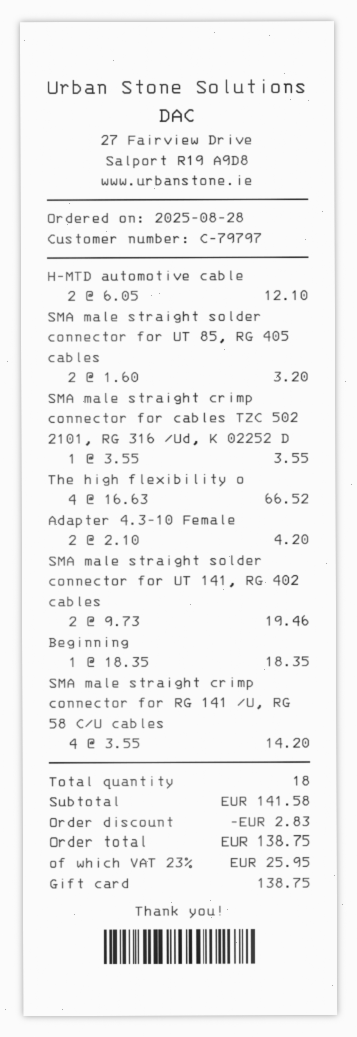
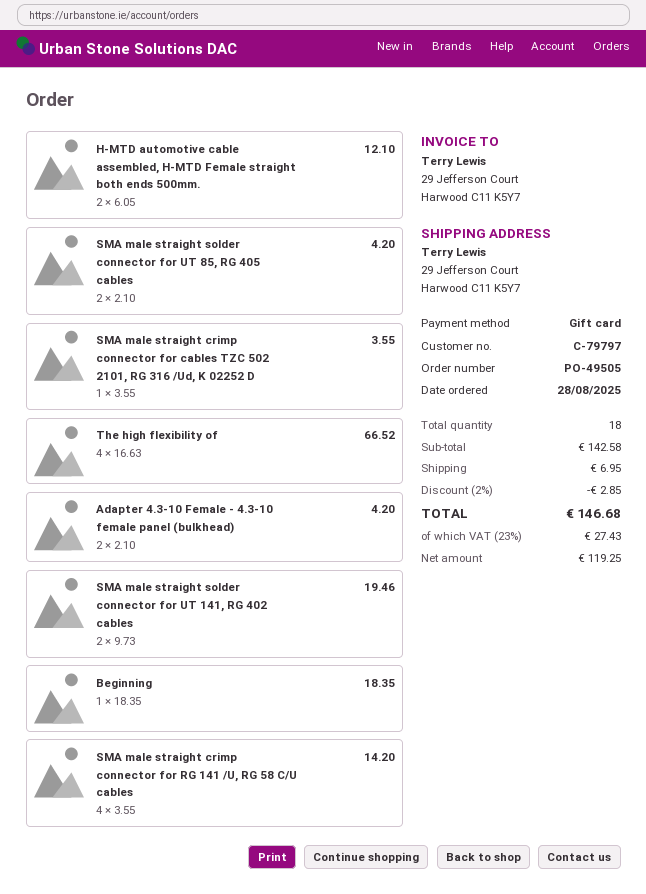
SMA male straight solder connector for UT 85, RG 405 cables: 2 x 1.60 = 3.20 -> 2 x 2.10 = 4.20
subtotal: 141.58 -> 142.58
discount: 2.83 -> 2.85
shipping: none -> 6.95
tax: 23% = 25.95 -> 23% = 27.43
total: 138.75 -> 146.68

